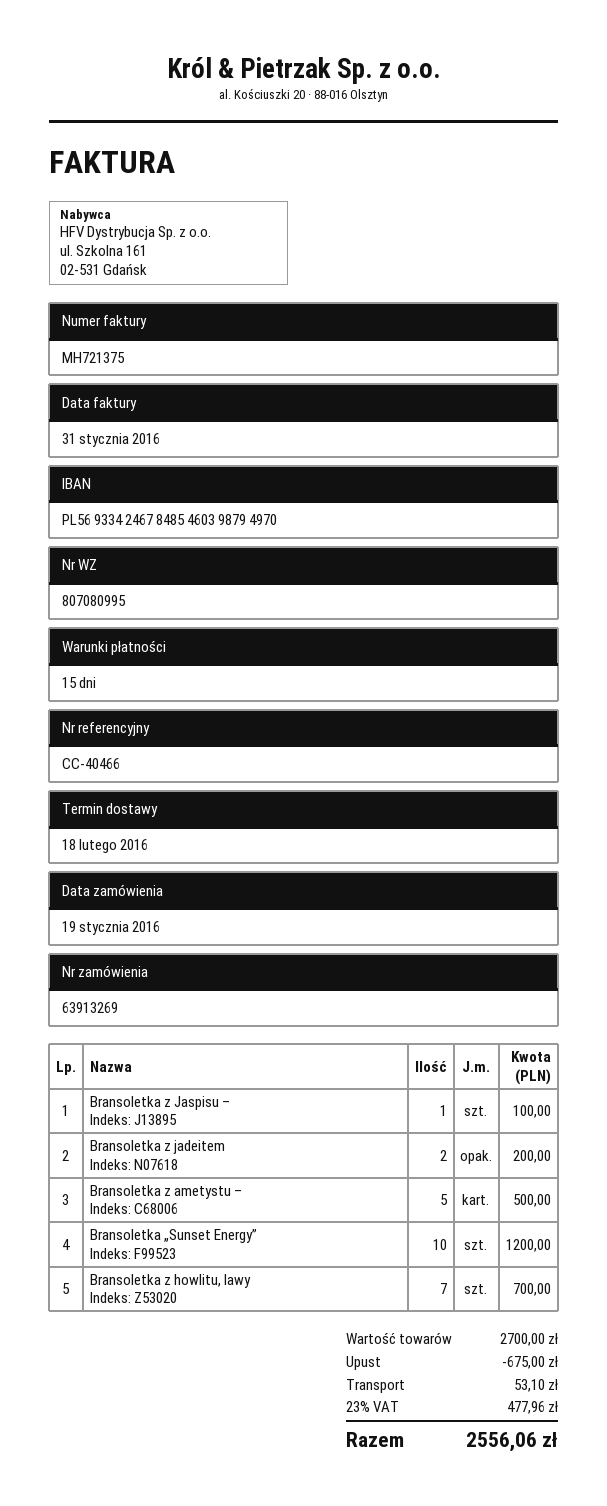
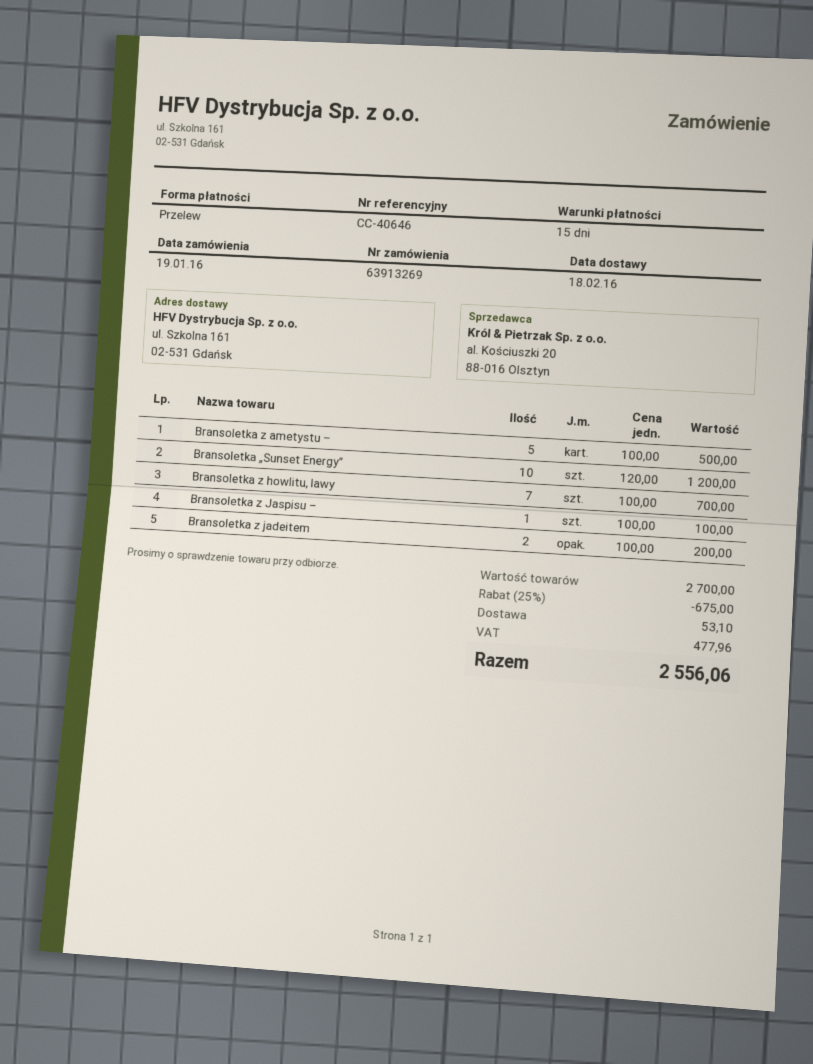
reference: CC-40466 -> CC-40646

